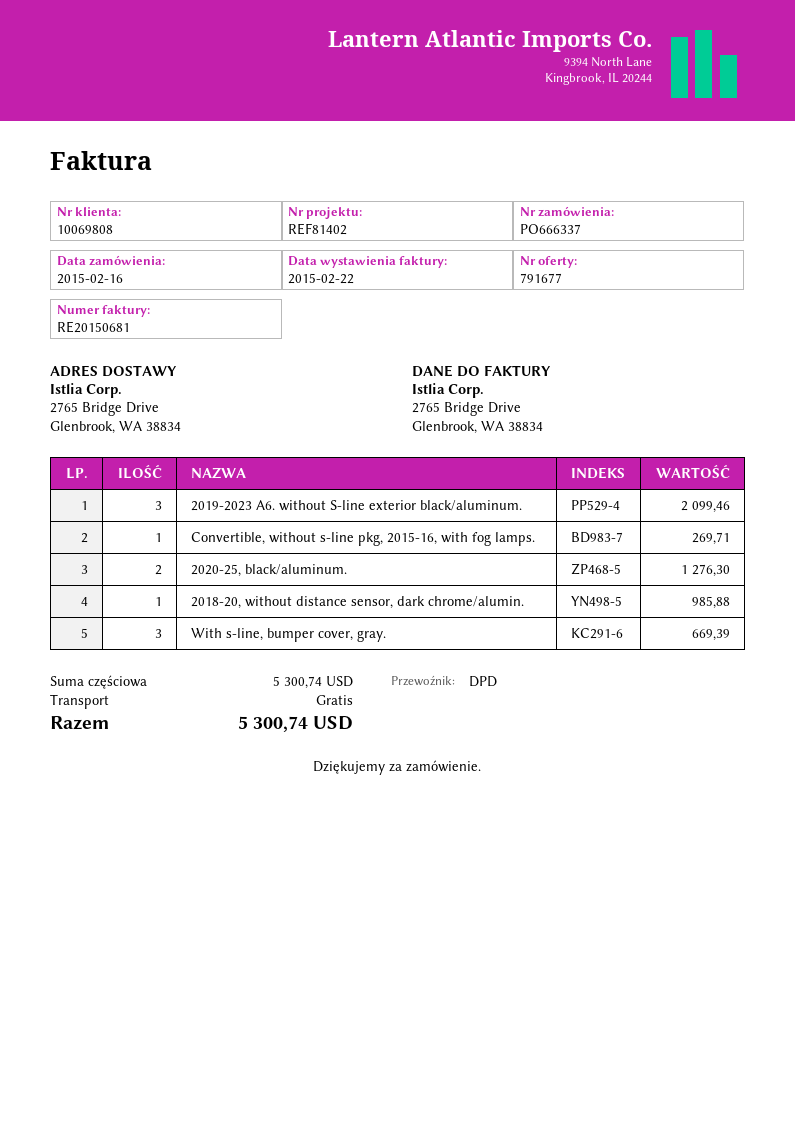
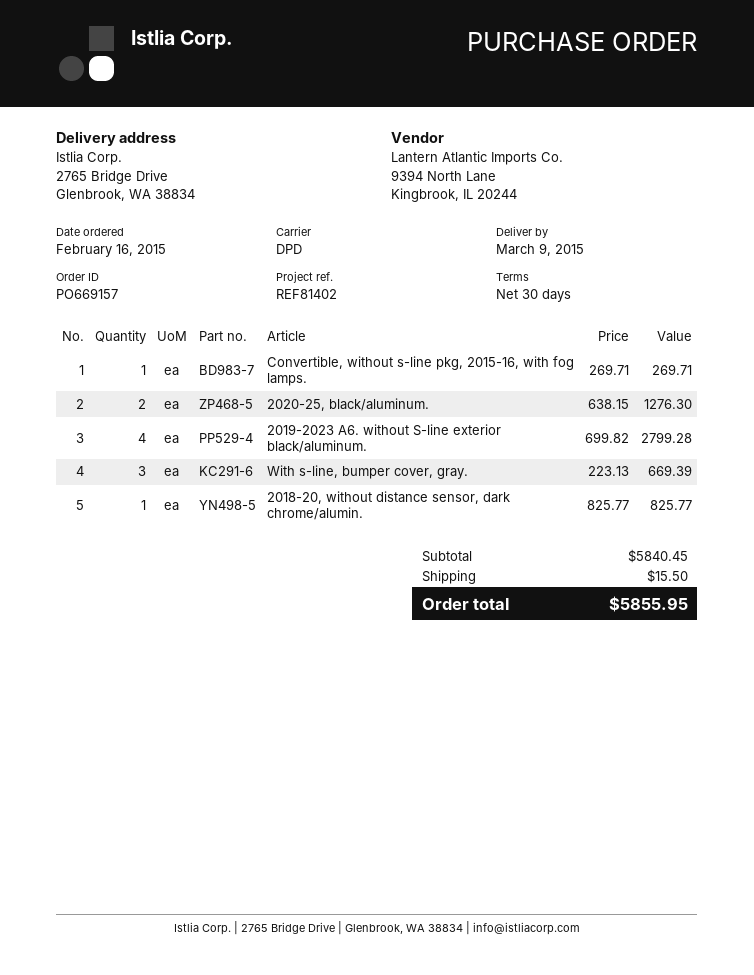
order number: PO666337 -> PO669157
2019-2023 A6. without S-line exterior black/aluminum.: 3 for 2099.46 -> 4 for 2799.28
2018-20, without distance sensor, dark chrome/alumin.: 1 for 985.88 -> 1 for 825.77
subtotal: 5300.74 -> 5840.45
shipping: 0.00 -> 15.50
total: 5300.74 -> 5855.95

